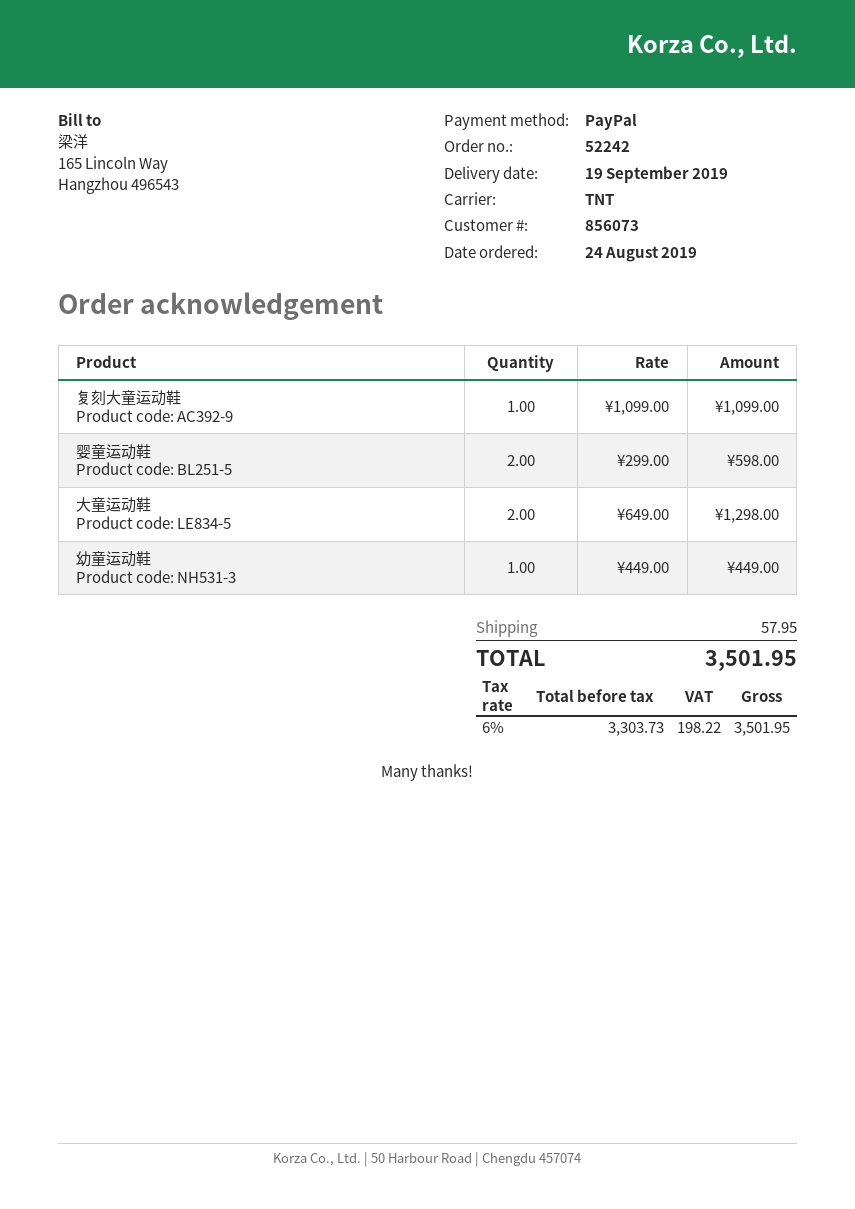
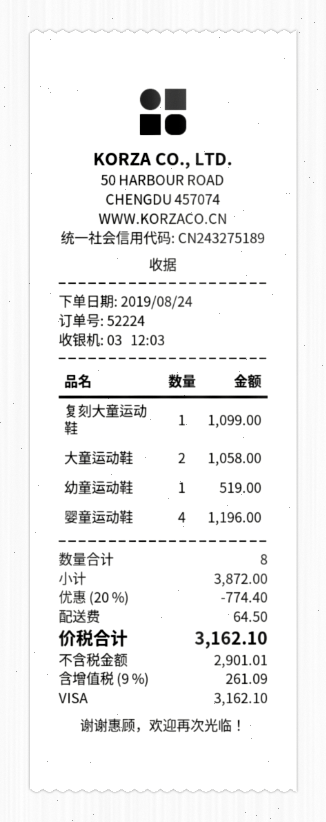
order number: 52242 -> 52224
payment method: PayPal -> Visa
婴童运动鞋: 2 for 598.00 -> 4 for 1196.00
大童运动鞋: 2 for 1298.00 -> 2 for 1058.00
幼童运动鞋: 1 for 449.00 -> 1 for 519.00
discount: none -> 20% = 774.40
shipping: 57.95 -> 64.50
net: 3303.73 -> 2901.01
tax: 6% = 198.22 -> 9% = 261.09
total: 3501.95 -> 3162.10

